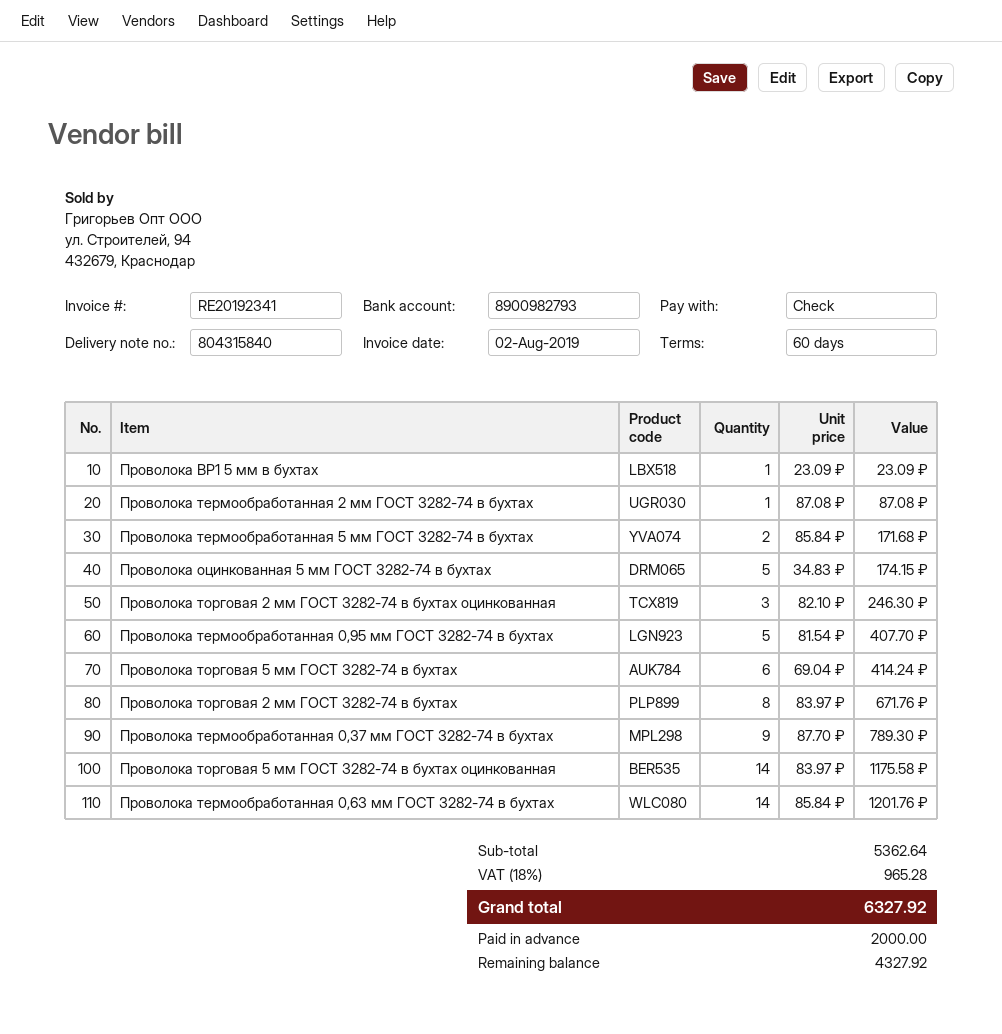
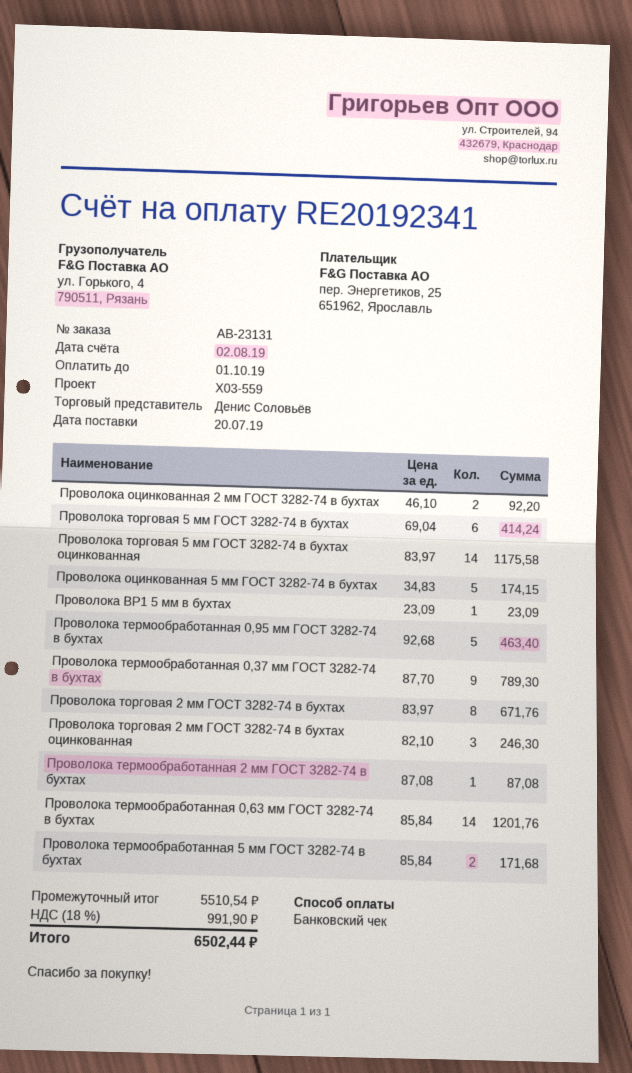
Проволока термообработанная 0,95 мм ГОСТ 3282-74 в бухтах: 5 x 81.54 = 407.70 -> 5 x 92.68 = 463.40
Проволока оцинкованная 2 мм ГОСТ 3282-74 в бухтах: none -> 2 x 46.10 = 92.20
subtotal: 5362.64 -> 5510.54
tax: 18% = 965.28 -> 18% = 991.90
total: 6327.92 -> 6502.44

